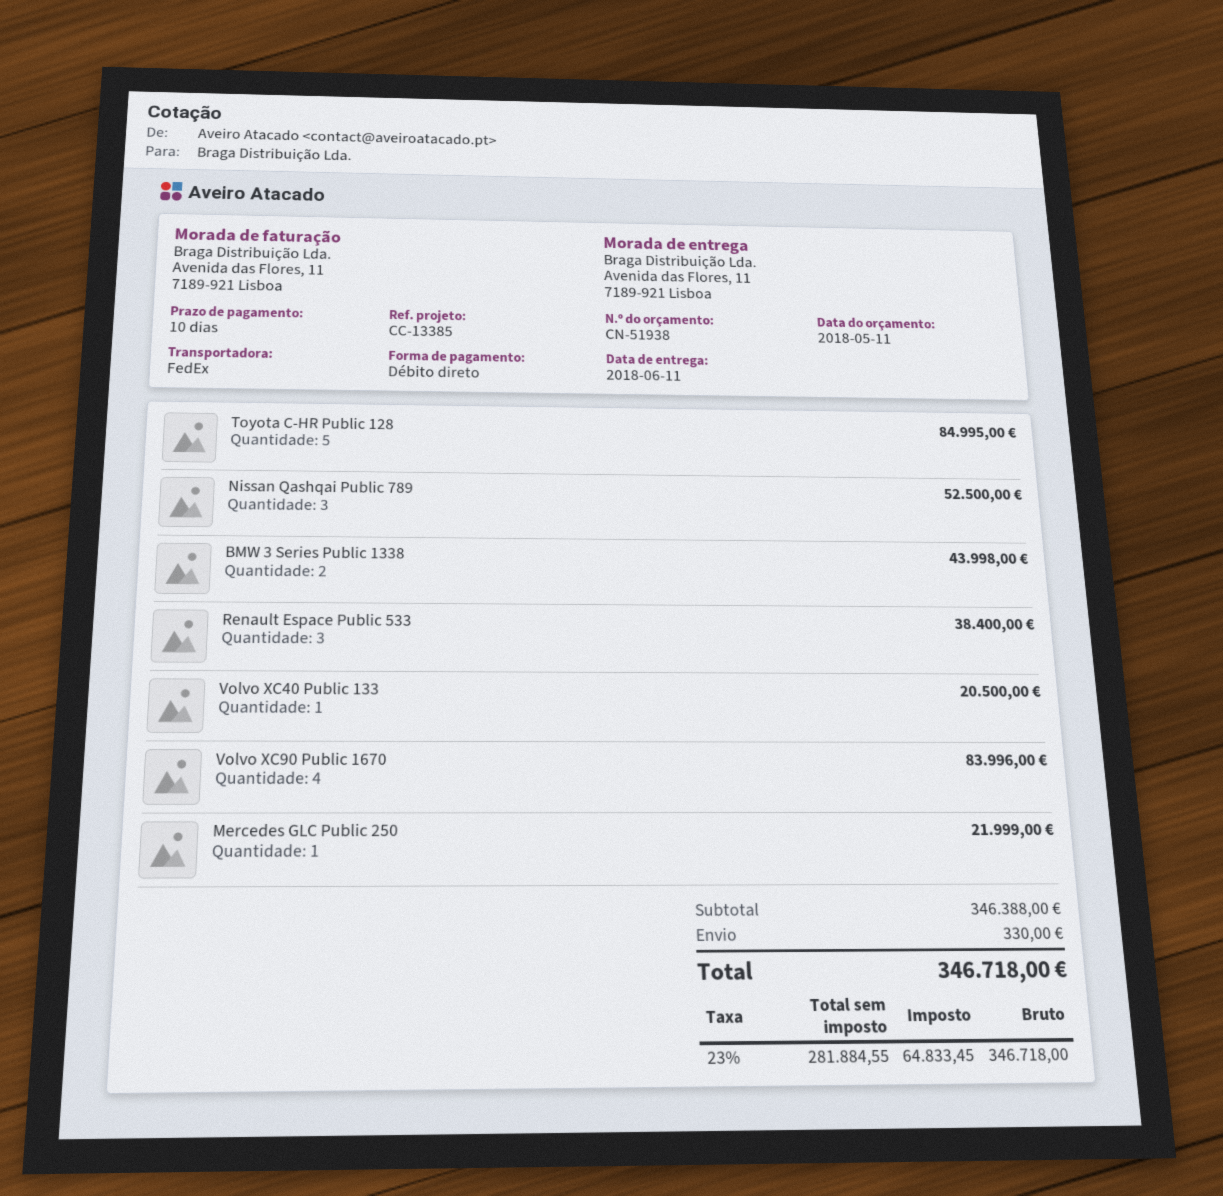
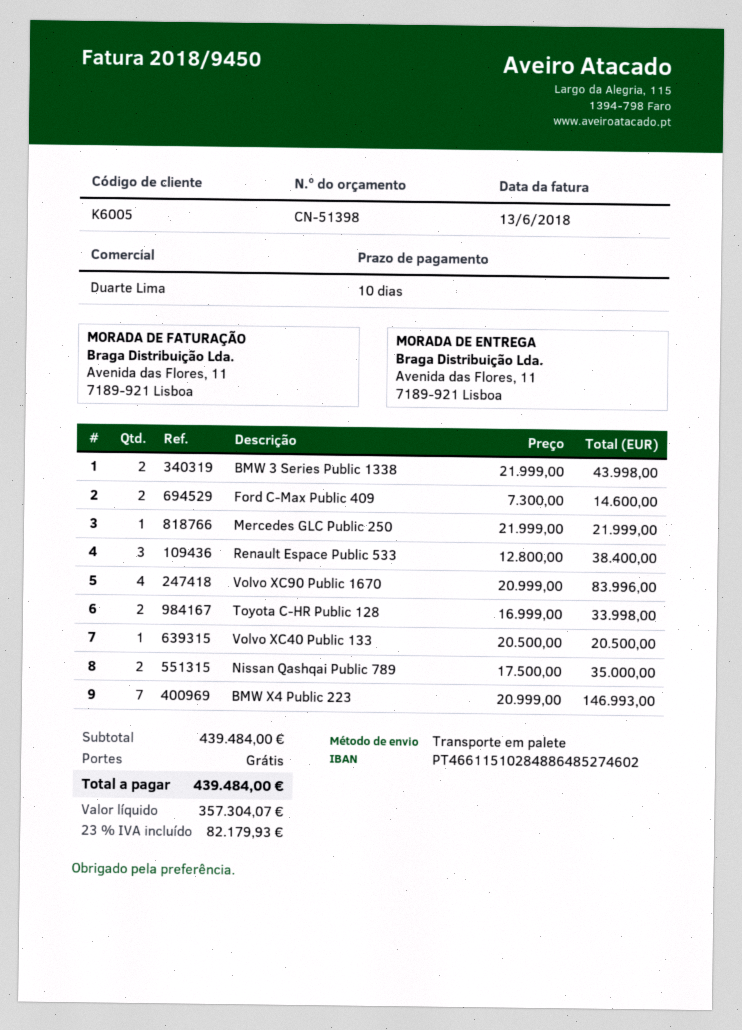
quote number: CN-51938 -> CN-51398
shipping method: FedEx -> pallet freight
Toyota C-HR Public 128: 5 for 84995.00 -> 2 for 33998.00
Nissan Qashqai Public 789: 3 for 52500.00 -> 2 for 35000.00
Ford C-Max Public 409: none -> 2 for 14600.00
BMW X4 Public 223: none -> 7 for 146993.00
subtotal: 346388.00 -> 439484.00
shipping: 330.00 -> 0.00
net: 281884.55 -> 357304.07
tax: 23% = 64833.45 -> 23% = 82179.93
total: 346718.00 -> 439484.00

